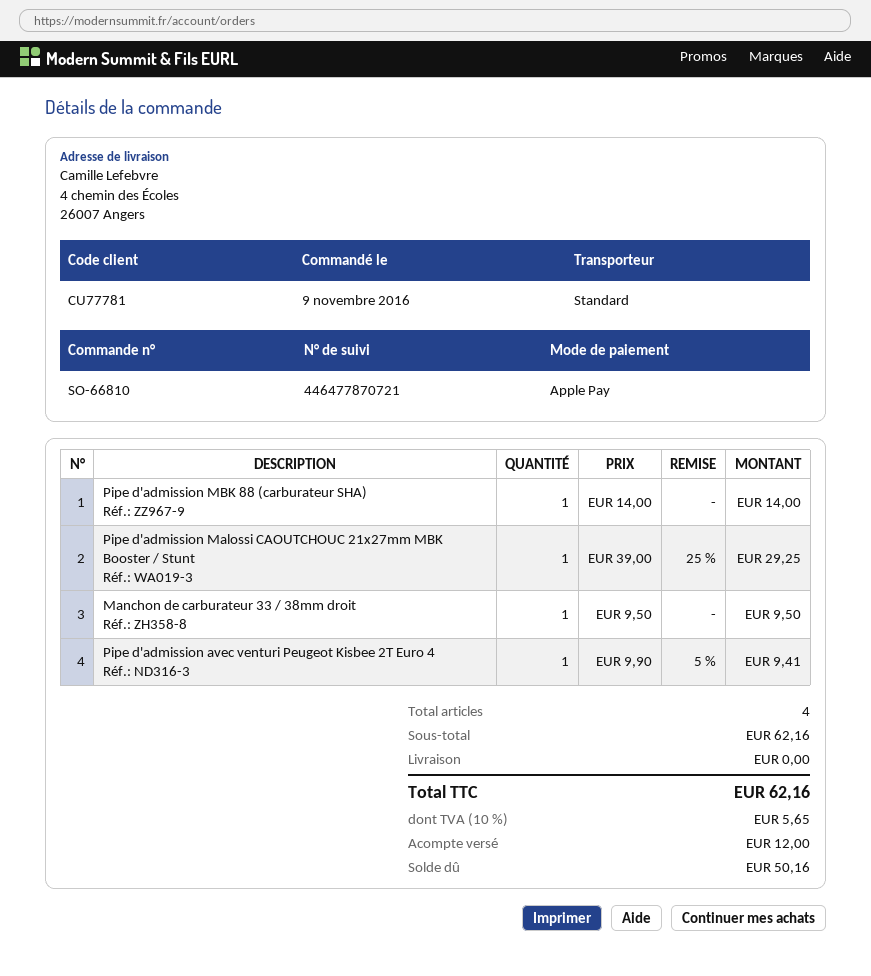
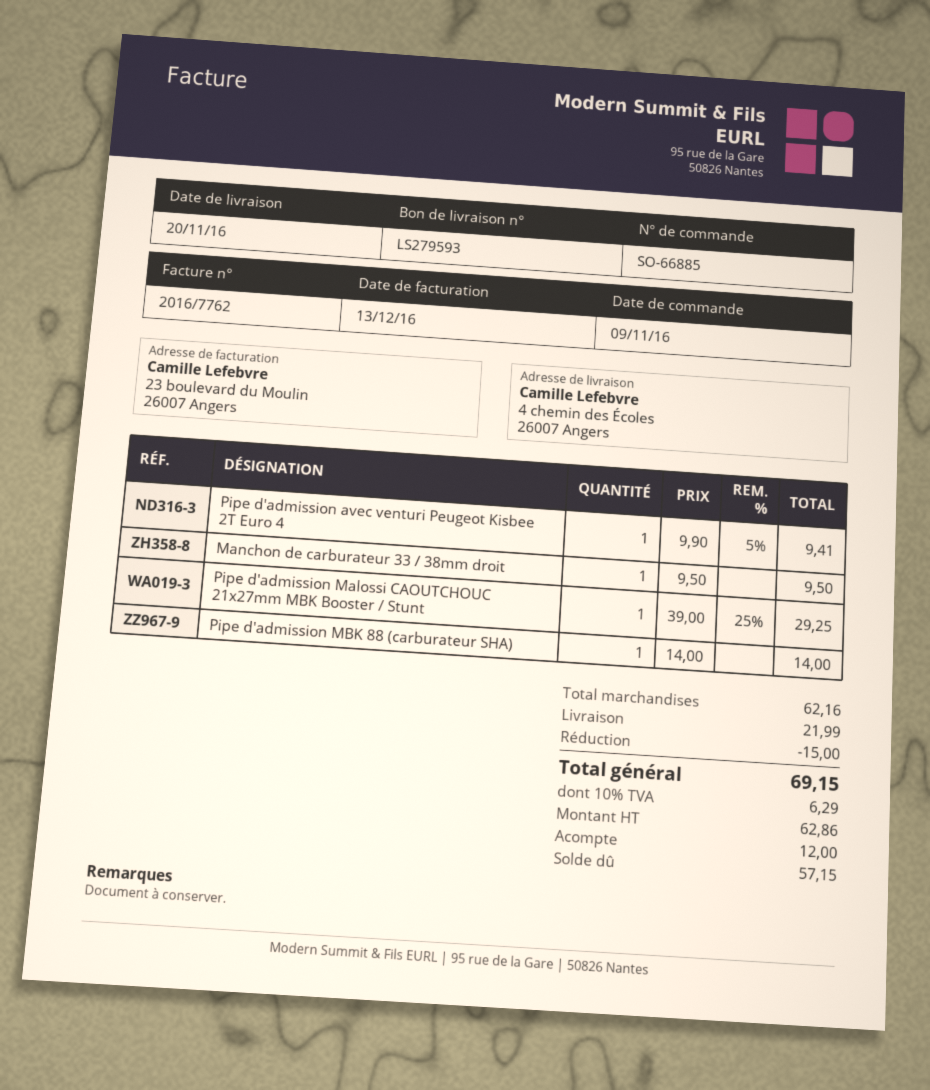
order number: SO-66810 -> SO-66885
discount: none -> 15.00
shipping: 0.00 -> 21.99
tax: 10% = 5.65 -> 10% = 6.29
total: 62.16 -> 69.15
balance: 50.16 -> 57.15

